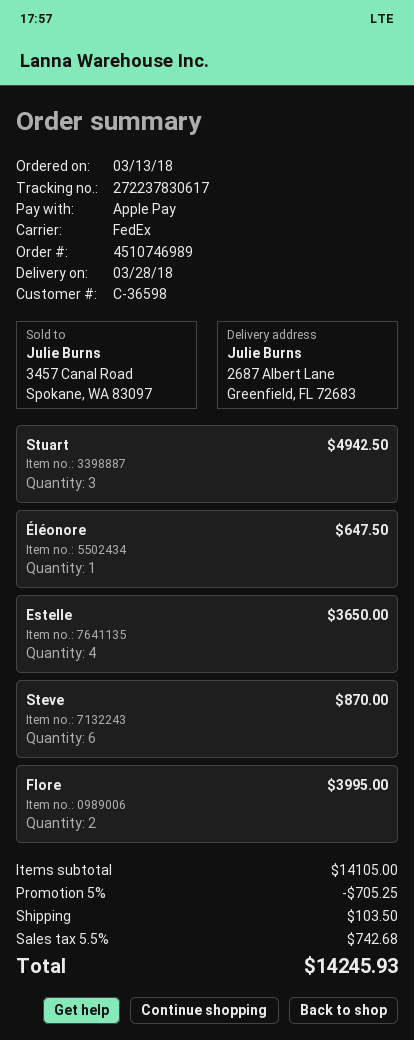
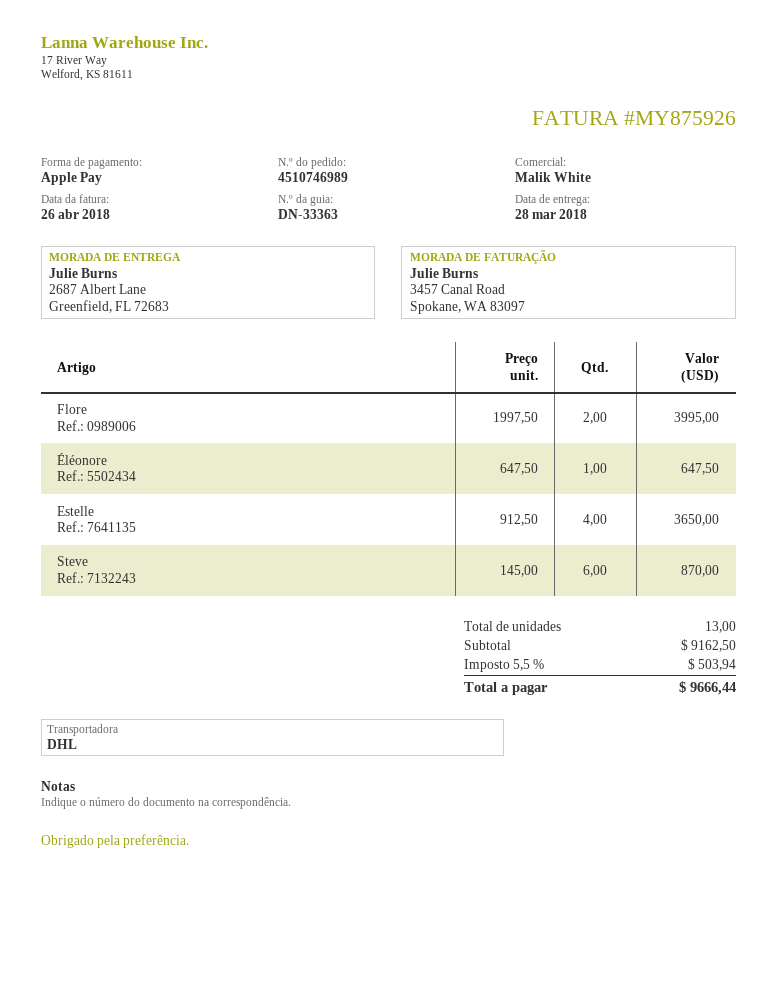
shipping method: FedEx -> DHL
Stuart: 3 for 4942.50 -> none
subtotal: 14105.00 -> 9162.50
discount: 5% = 705.25 -> none
shipping: 103.50 -> none
tax: 5.5% = 742.68 -> 5.5% = 503.94
total: 14245.93 -> 9666.44

